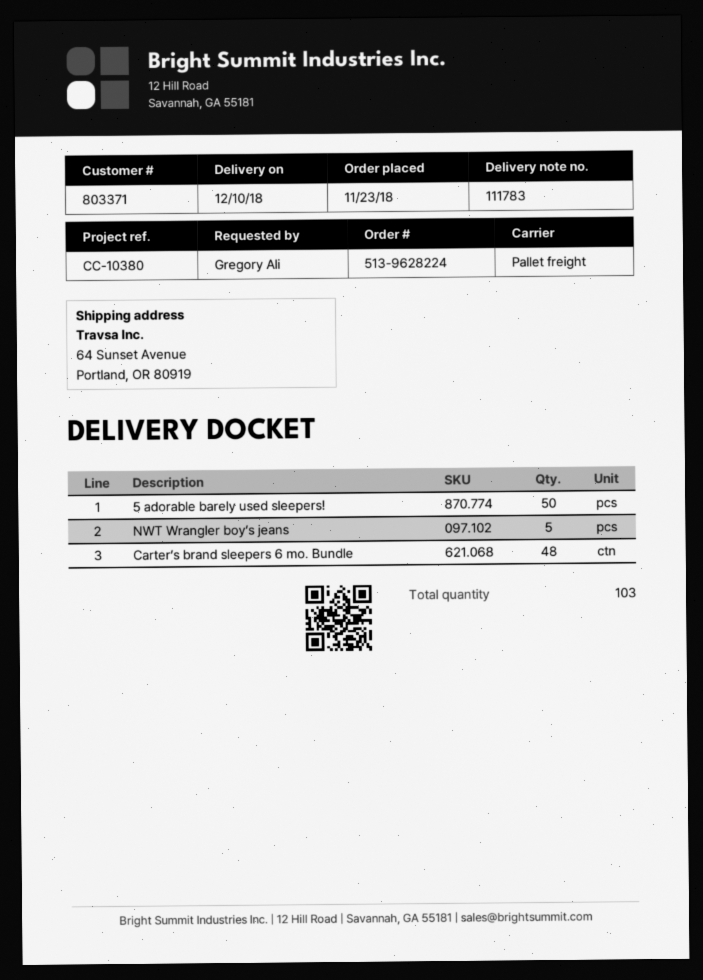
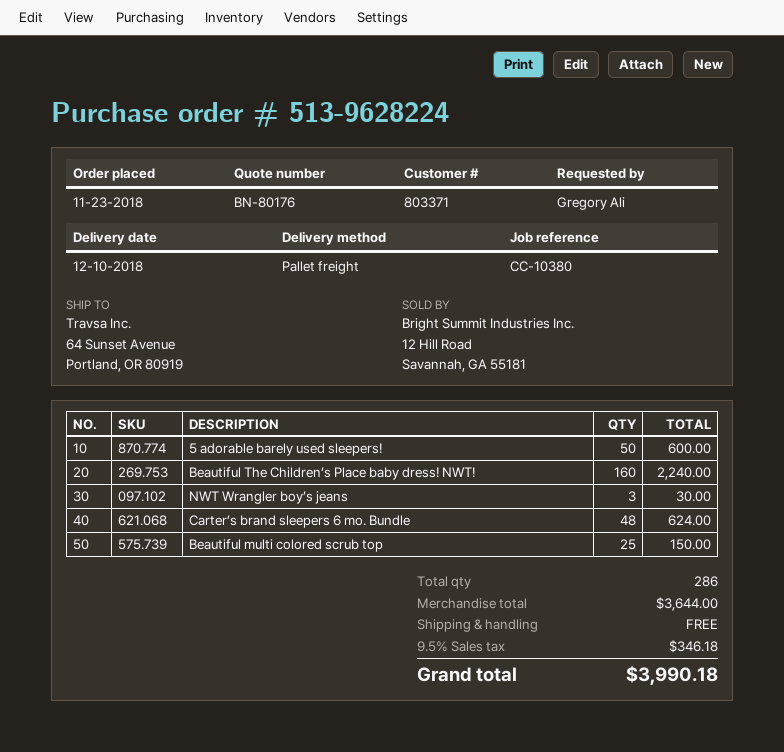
NWT Wrangler boy’s jeans: 5 -> 3
Beautiful The Children’s Place baby dress! NWT!: none -> 160
Beautiful multi colored scrub top: none -> 25
total quantity: 103 -> 286

